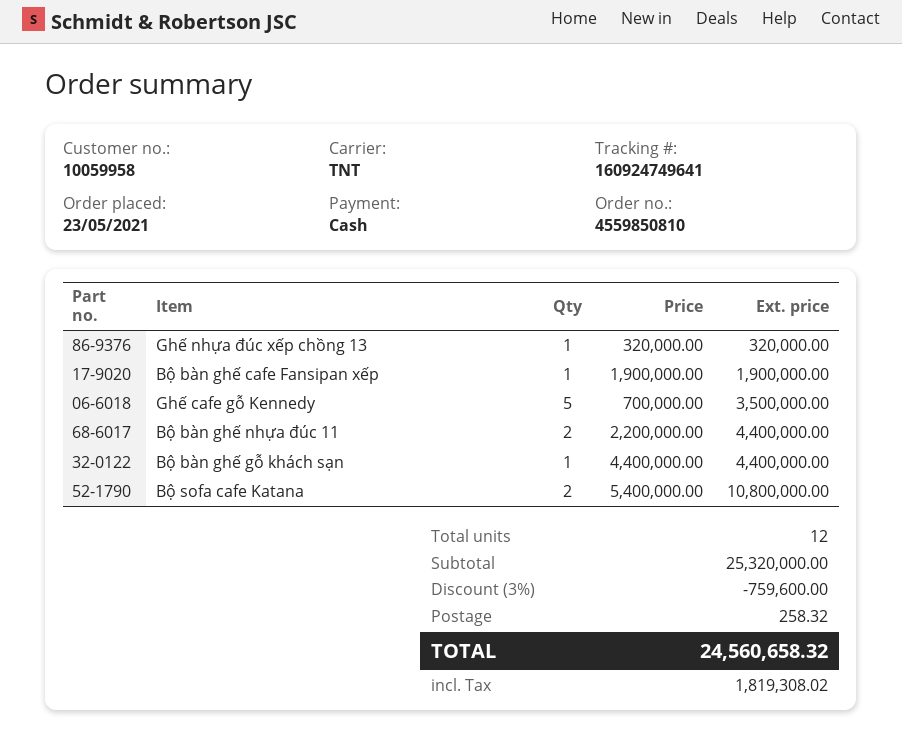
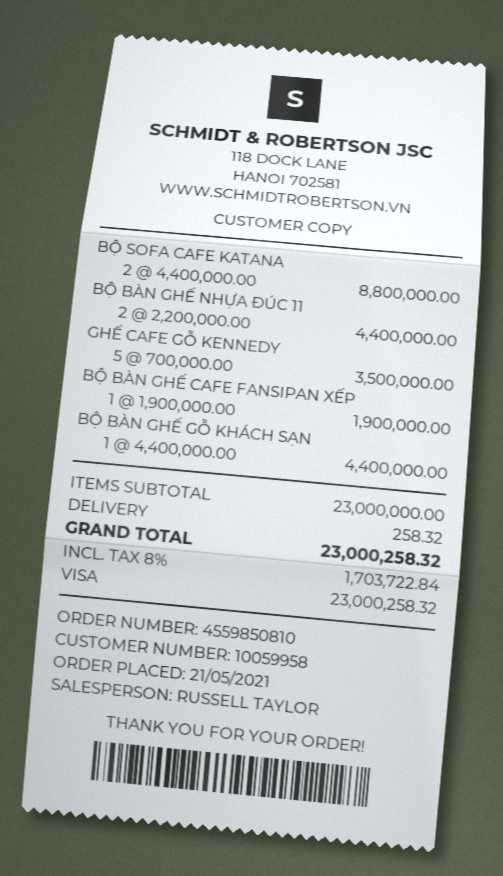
order date: 2021-05-23 -> 2021-05-21
payment method: cash -> Visa
Ghế nhựa đúc xếp chồng 13: 1 x 320000.00 = 320000.00 -> none
Bộ sofa cafe Katana: 2 x 5400000.00 = 10800000.00 -> 2 x 4400000.00 = 8800000.00
subtotal: 25320000.00 -> 23000000.00
discount: 3% = 759600.00 -> none
tax: 1819308.02 -> 1703722.84
total: 24560658.32 -> 23000258.32

